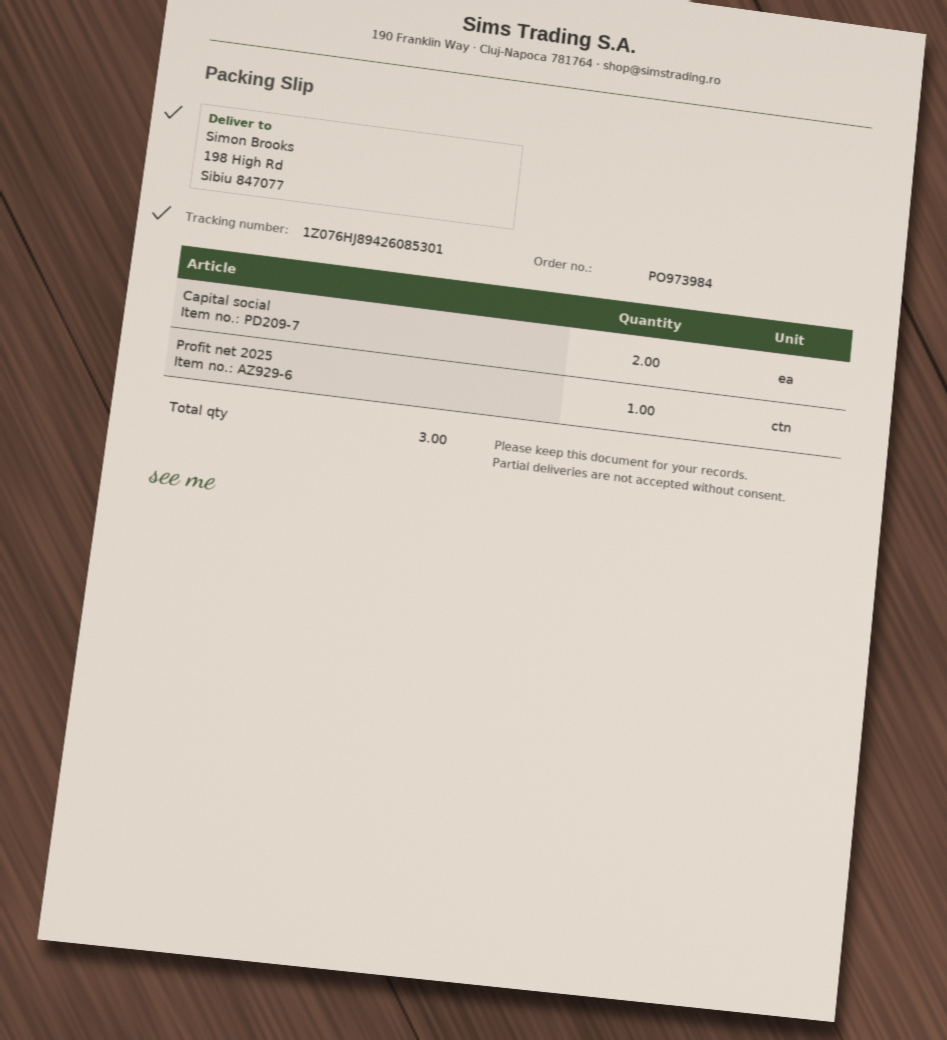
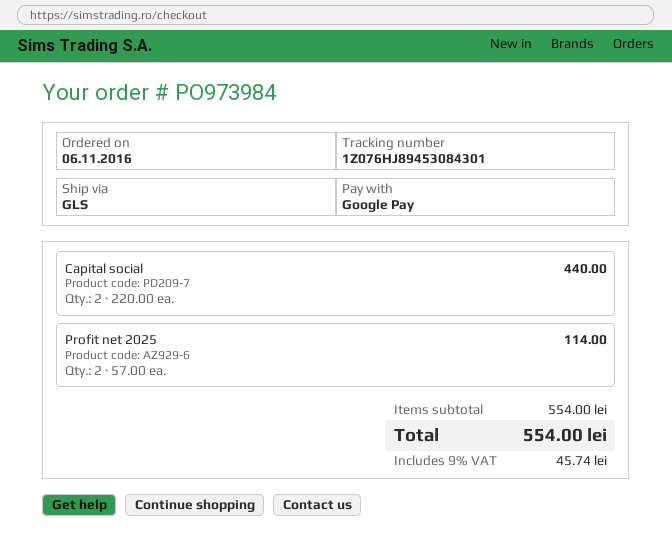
tracking number: 1Z076HJ89426085301 -> 1Z076HJ89453084301
Profit net 2025: 1 -> 2

